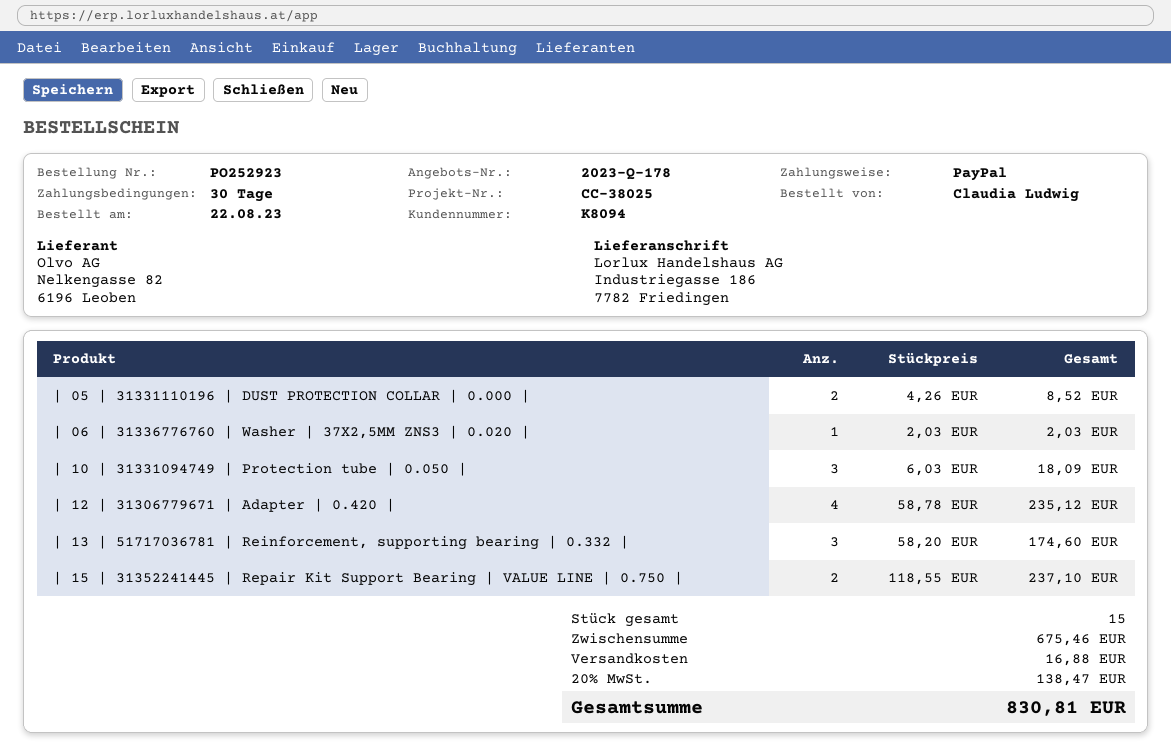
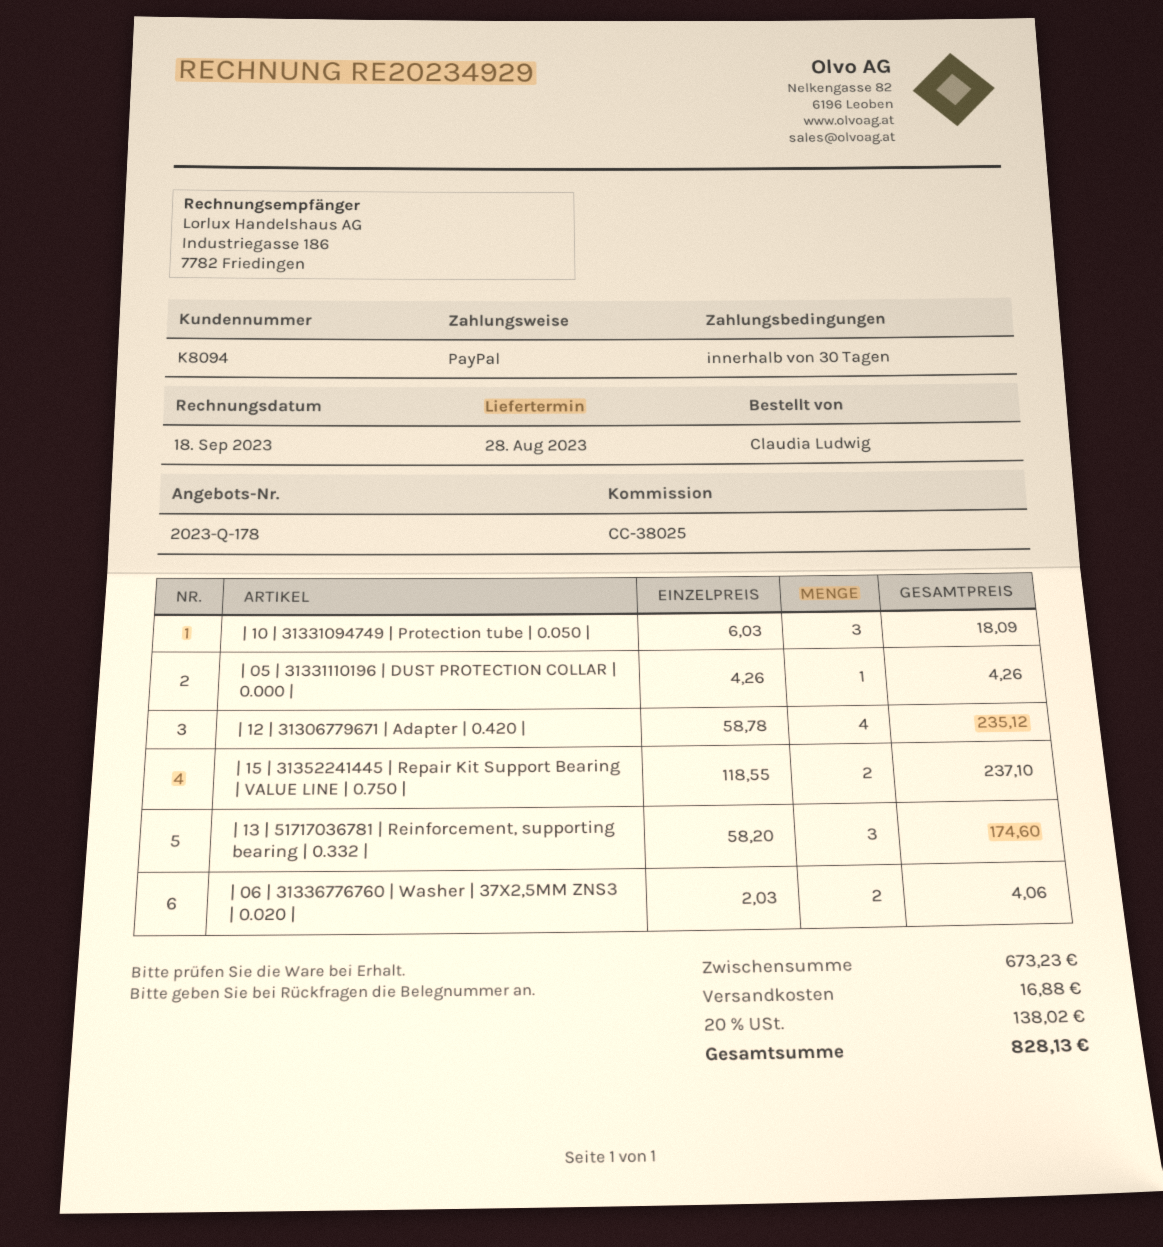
| 05 | 31331110196 | DUST PROTECTION COLLAR | 0.000 |: 2 x 4.26 = 8.52 -> 1 x 4.26 = 4.26
| 06 | 31336776760 | Washer | 37X2,5MM ZNS3 | 0.020 |: 1 x 2.03 = 2.03 -> 2 x 2.03 = 4.06
subtotal: 675.46 -> 673.23
tax: 20% = 138.47 -> 20% = 138.02
total: 830.81 -> 828.13

